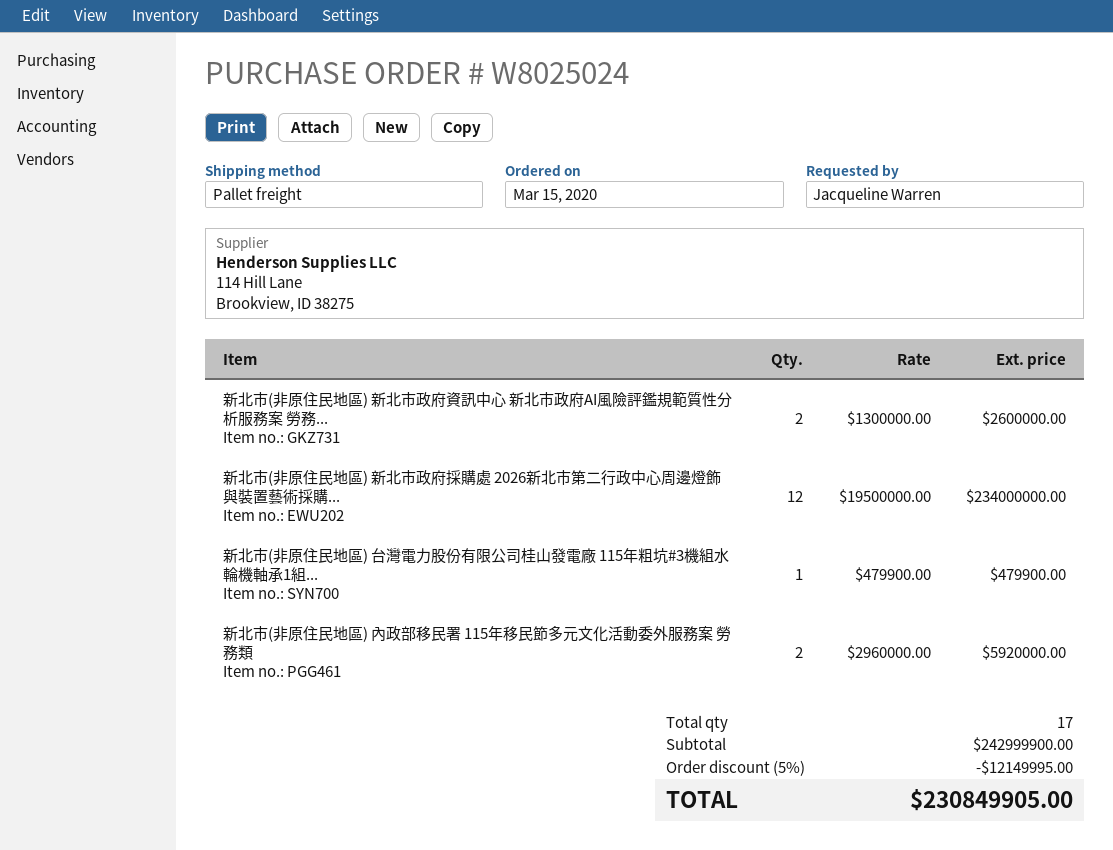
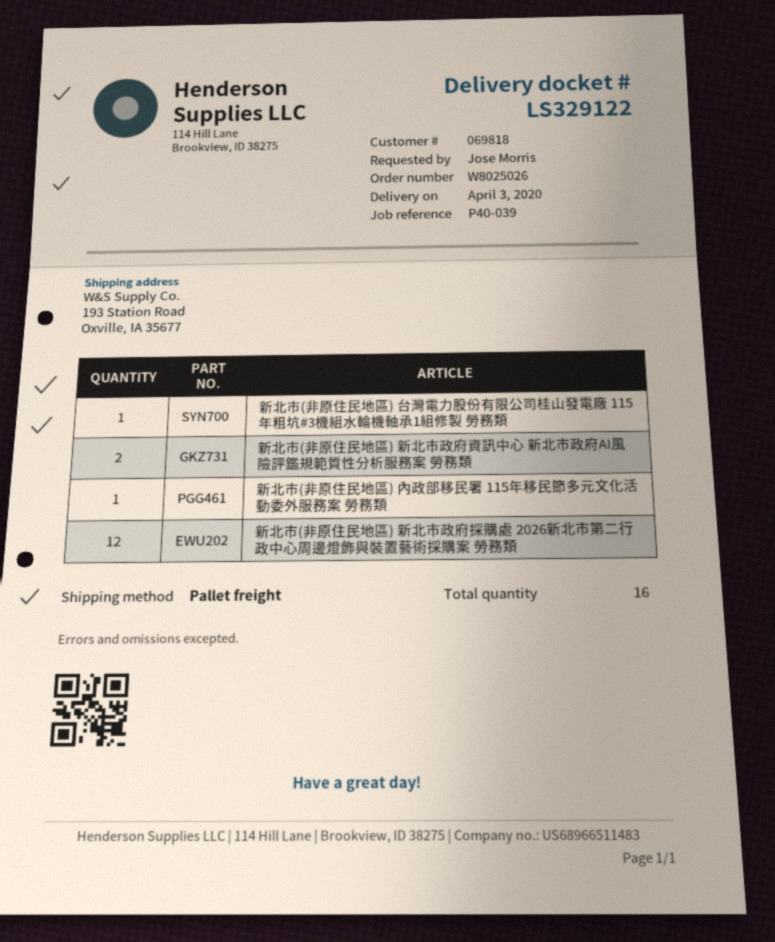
order number: W8025024 -> W8025026
ordered by: Jacqueline Warren -> Jose Morris
新北市(非原住民地區) 內政部移民署 115年移民節多元文化活動委外服務案 勞務類: 2 -> 1
total quantity: 17 -> 16

